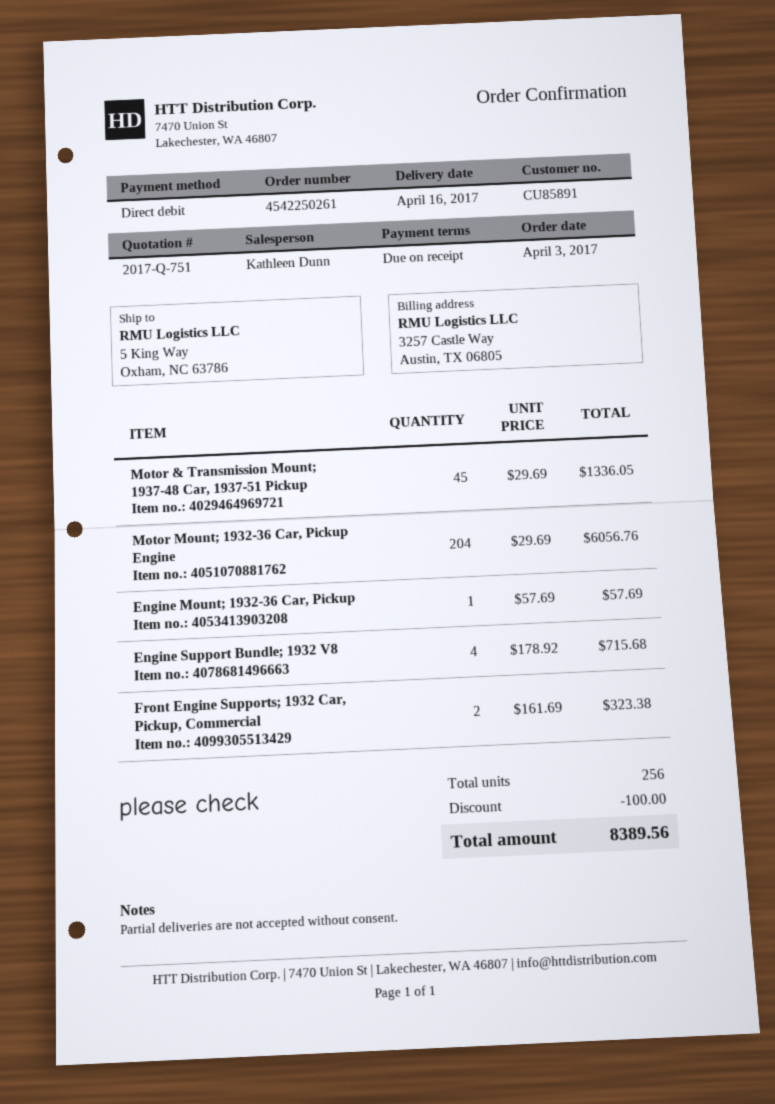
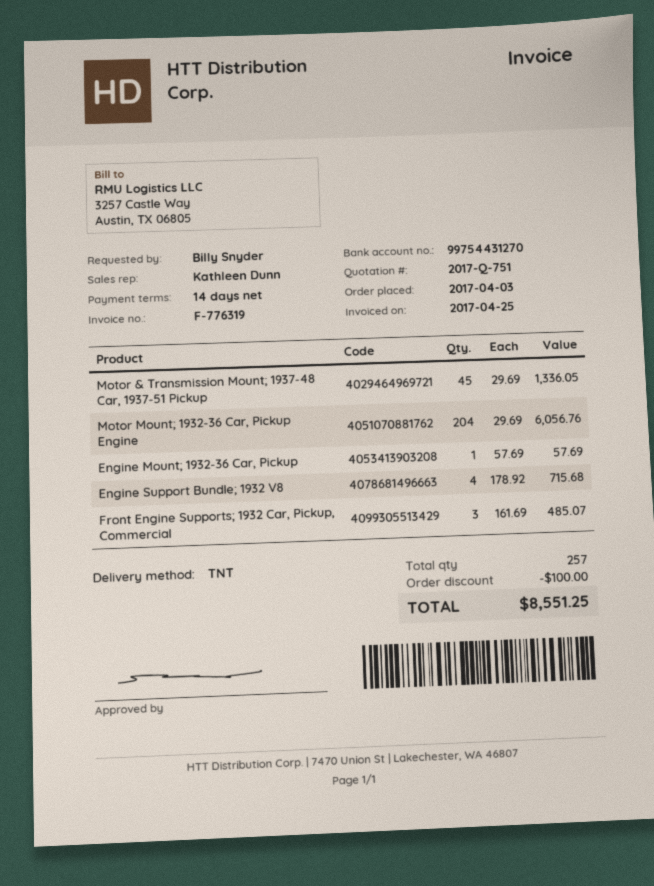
payment terms: on receipt -> 14 days
Front Engine Supports; 1932 Car, Pickup, Commercial: 2 x 161.69 = 323.38 -> 3 x 161.69 = 485.07
total quantity: 256 -> 257
total: 8389.56 -> 8551.25

